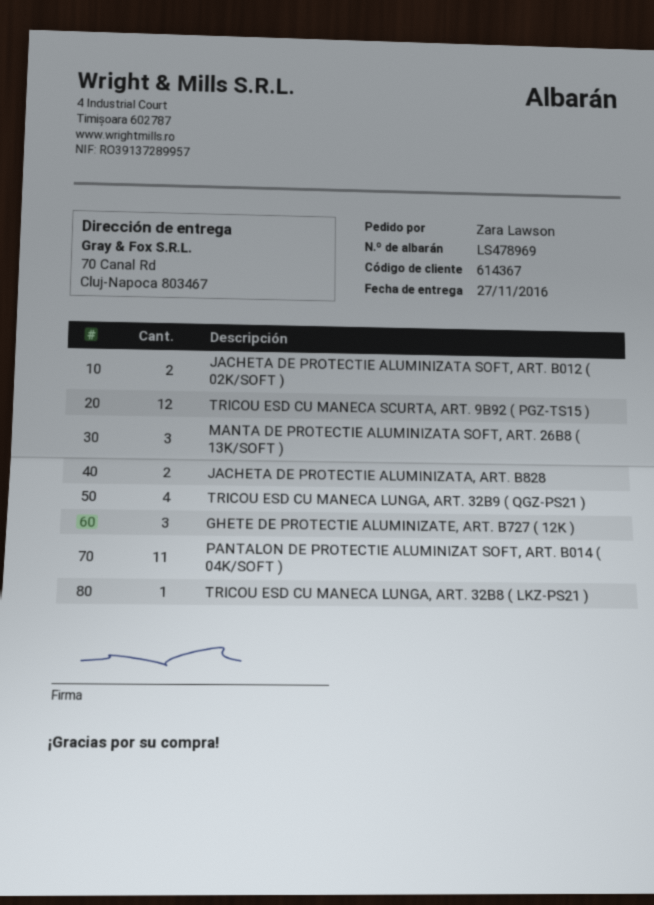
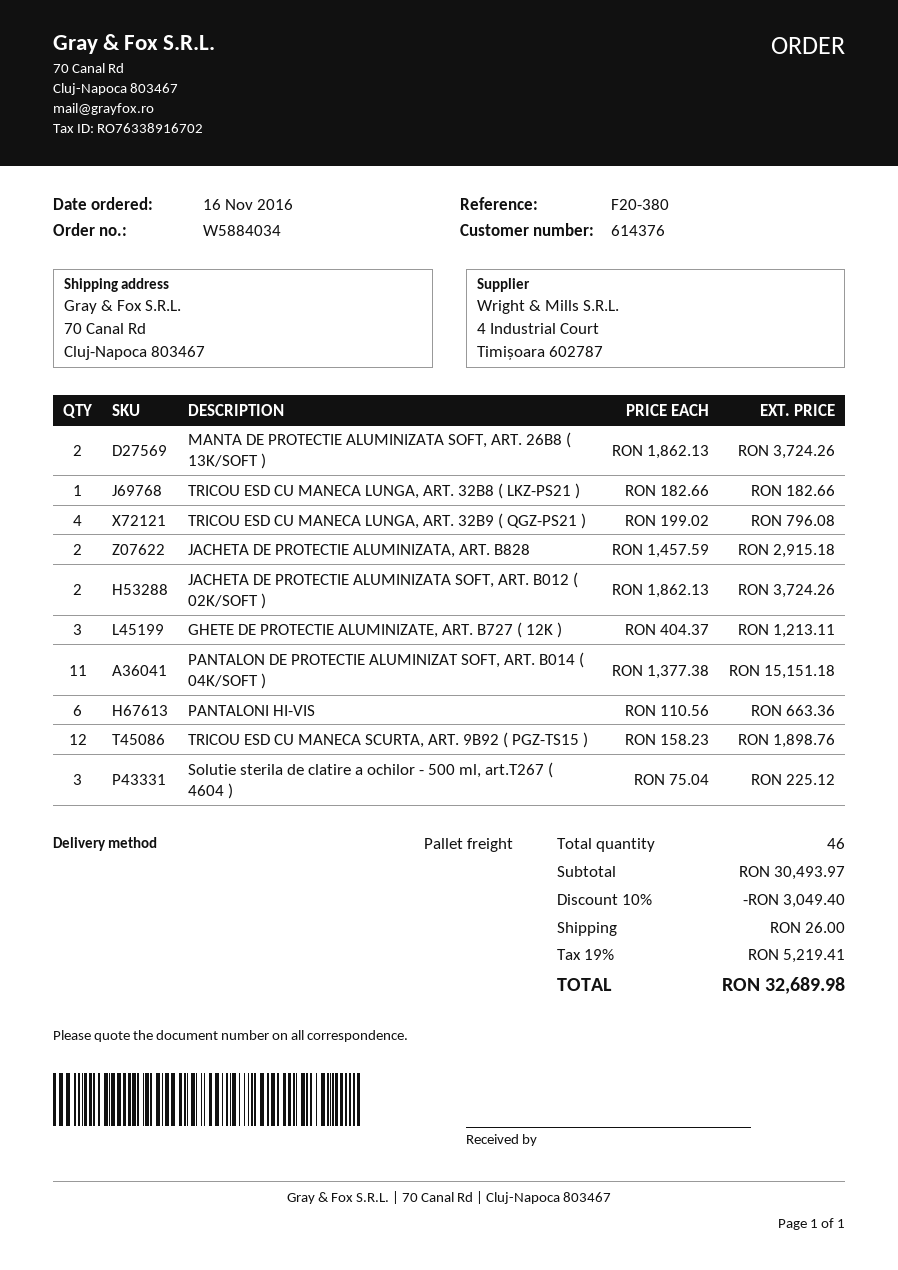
customer number: 614367 -> 614376
MANTA DE PROTECTIE ALUMINIZATA SOFT, ART. 26B8 ( 13K/SOFT ): 3 -> 2
PANTALONI HI-VIS: none -> 6
Solutie sterila de clatire a ochilor - 500 ml, art.T267 ( 4604 ): none -> 3

